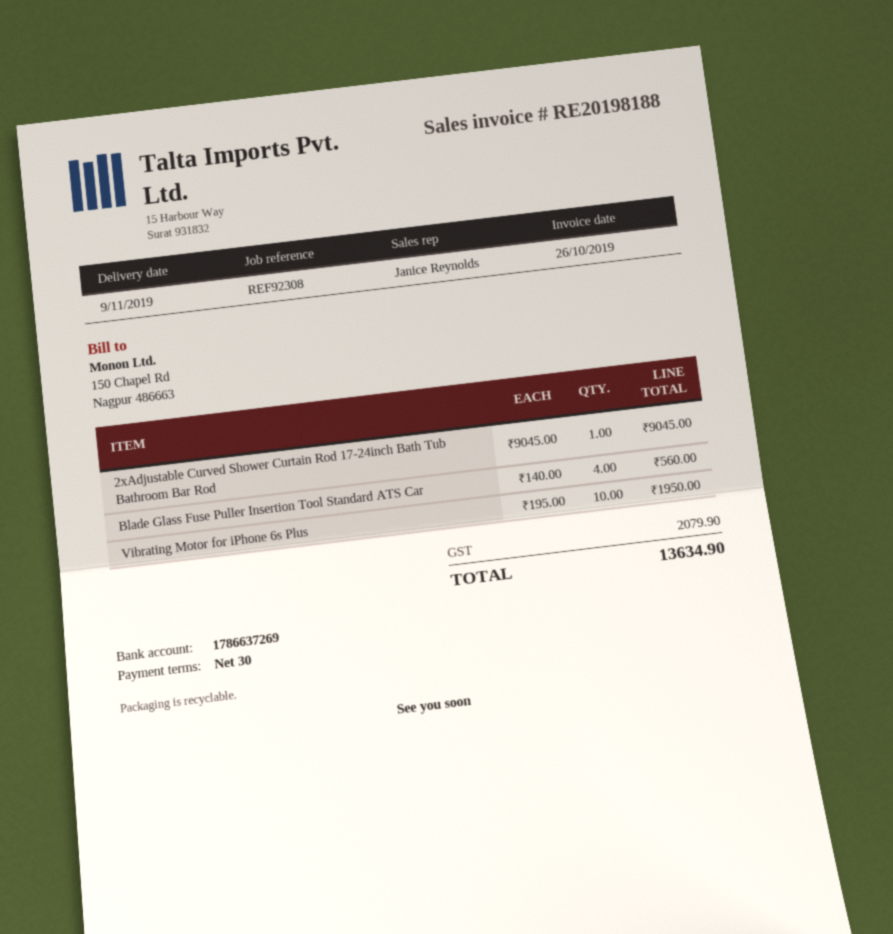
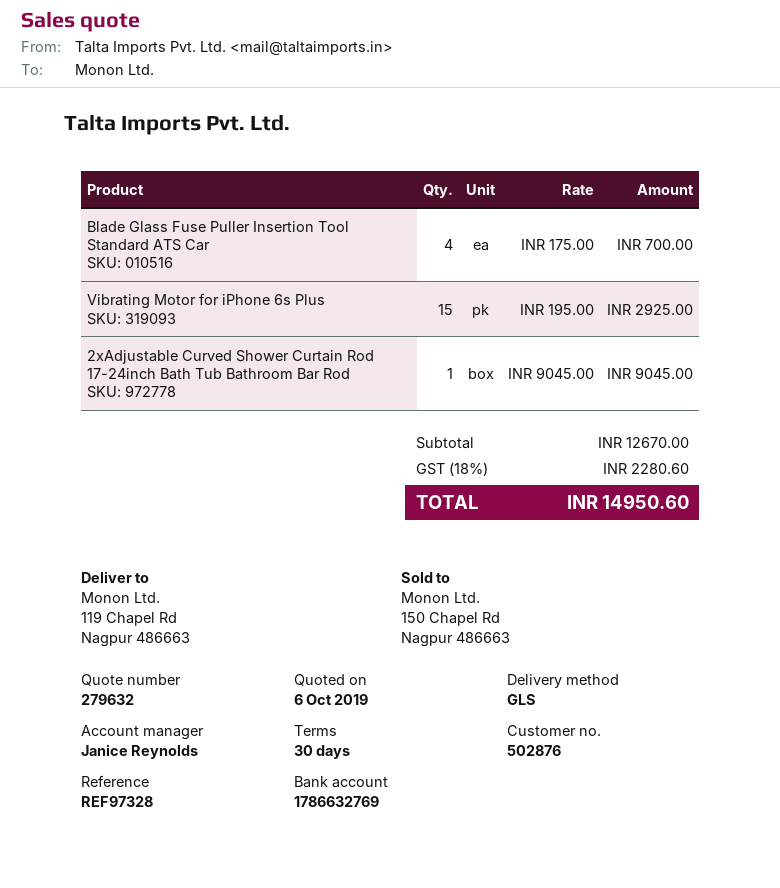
reference: REF92308 -> REF97328
bank account: 1786637269 -> 1786632769
Blade Glass Fuse Puller Insertion Tool Standard ATS Car: 4 x 140.00 = 560.00 -> 4 x 175.00 = 700.00
Vibrating Motor for iPhone 6s Plus: 10 x 195.00 = 1950.00 -> 15 x 195.00 = 2925.00
tax: 2079.90 -> 2280.60
total: 13634.90 -> 14950.60

